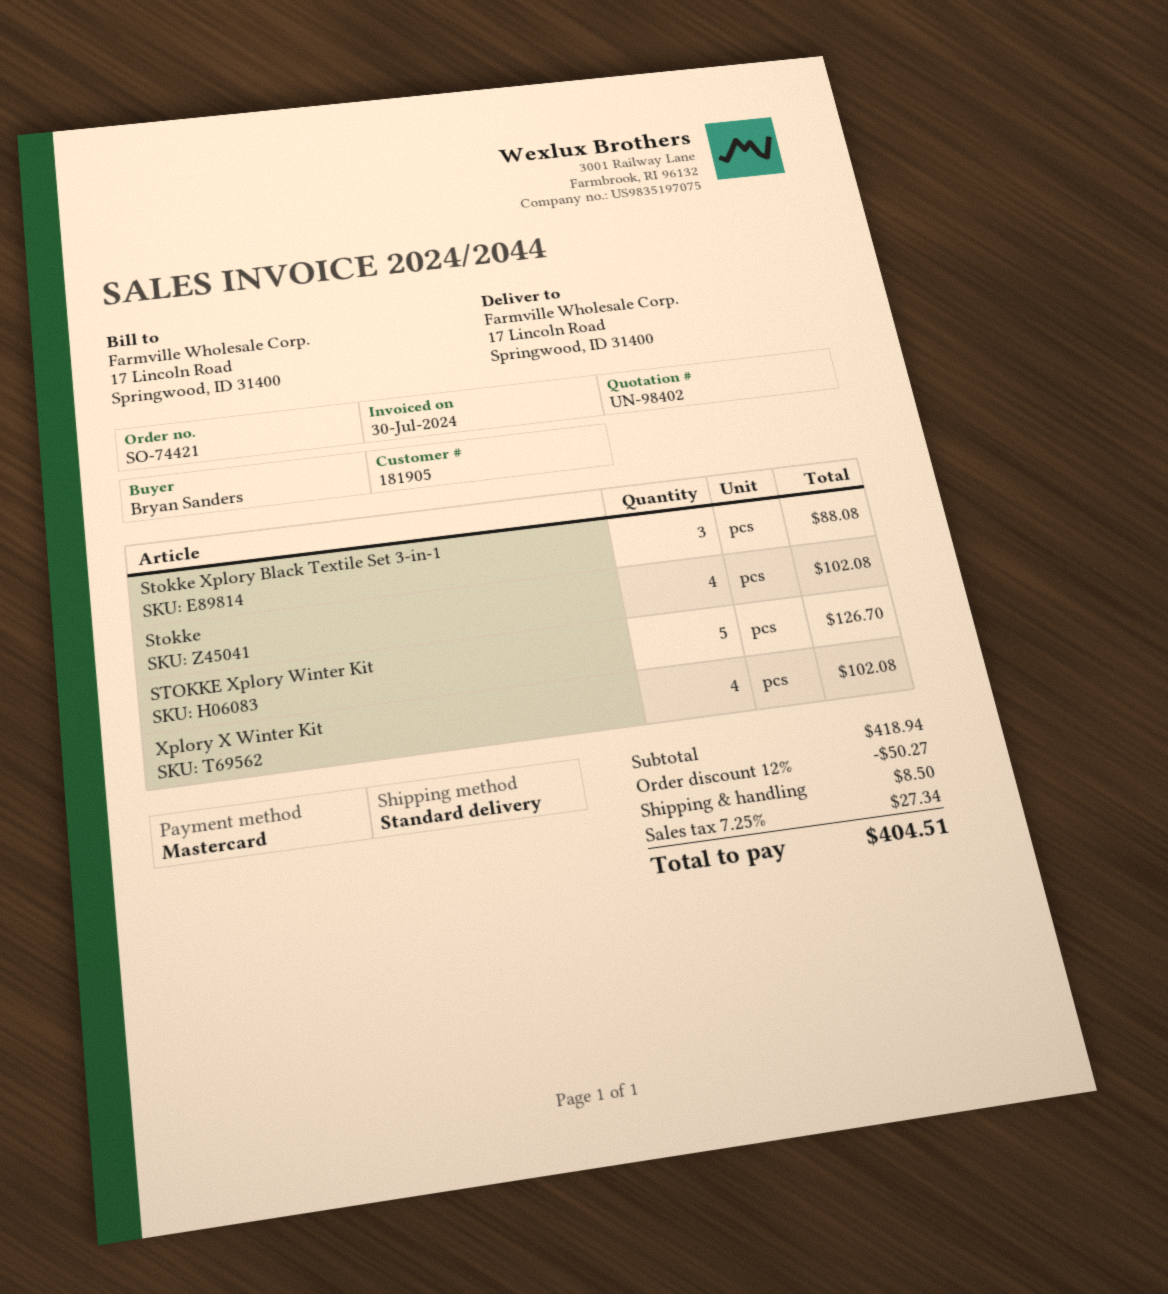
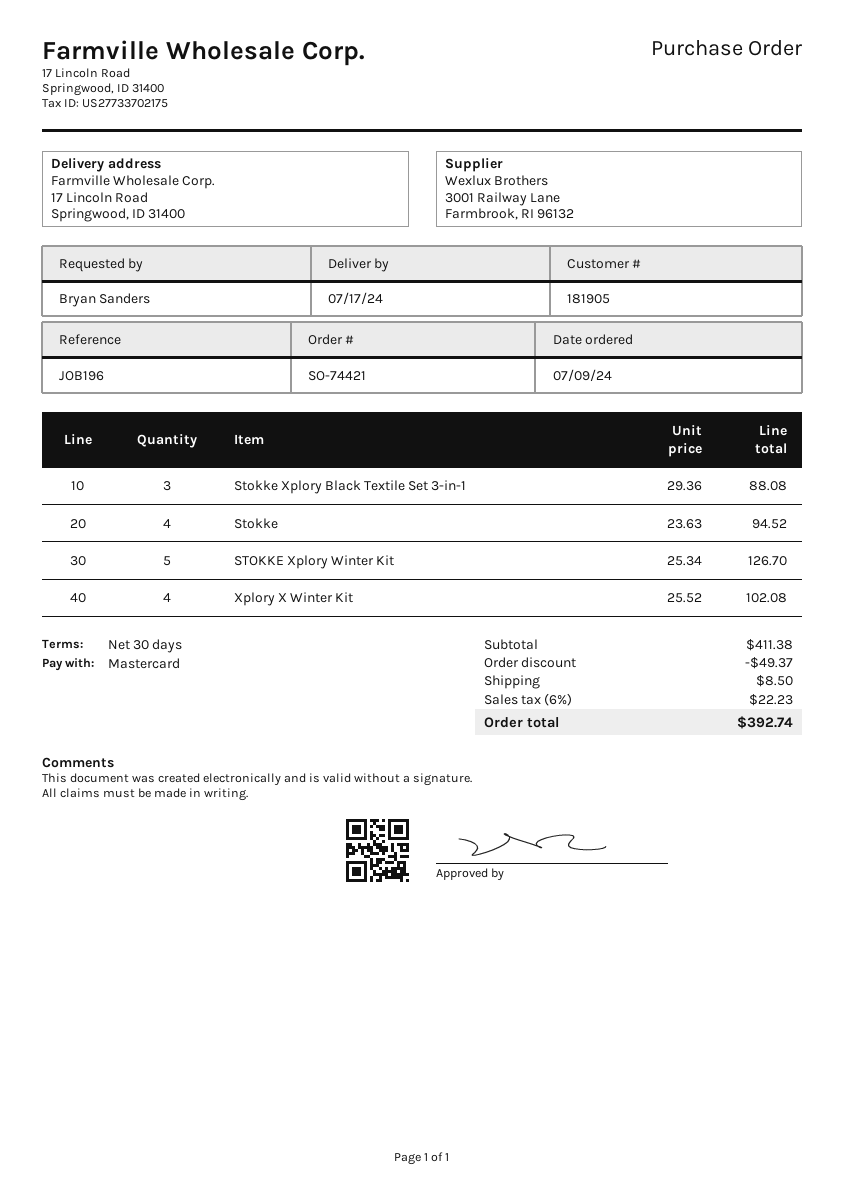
Stokke: 4 for 102.08 -> 4 for 94.52
subtotal: 418.94 -> 411.38
discount: 50.27 -> 49.37
tax: 7.25% = 27.34 -> 6% = 22.23
total: 404.51 -> 392.74

